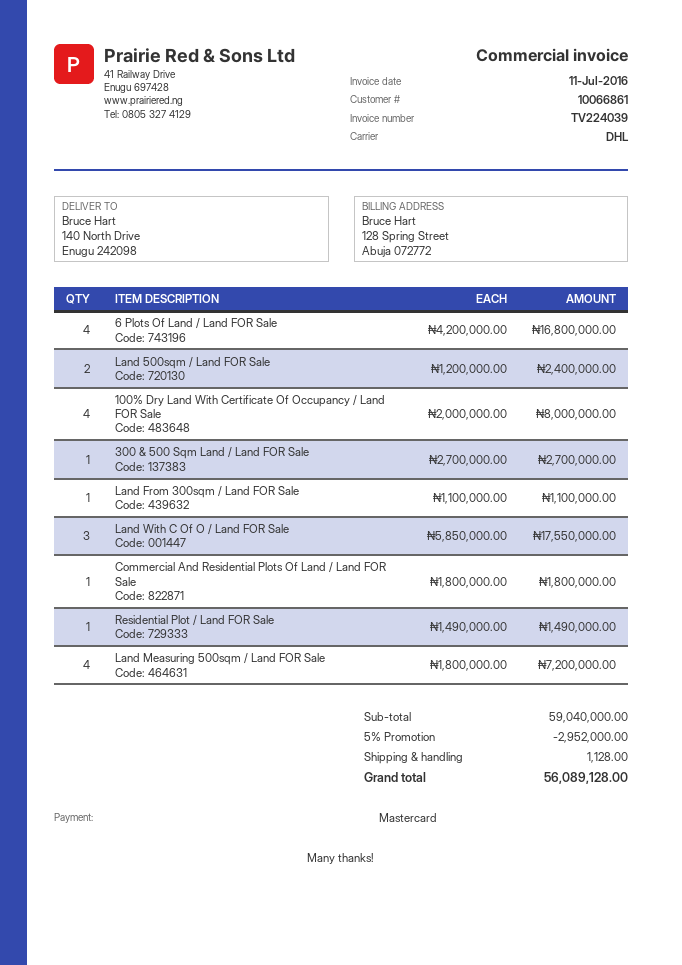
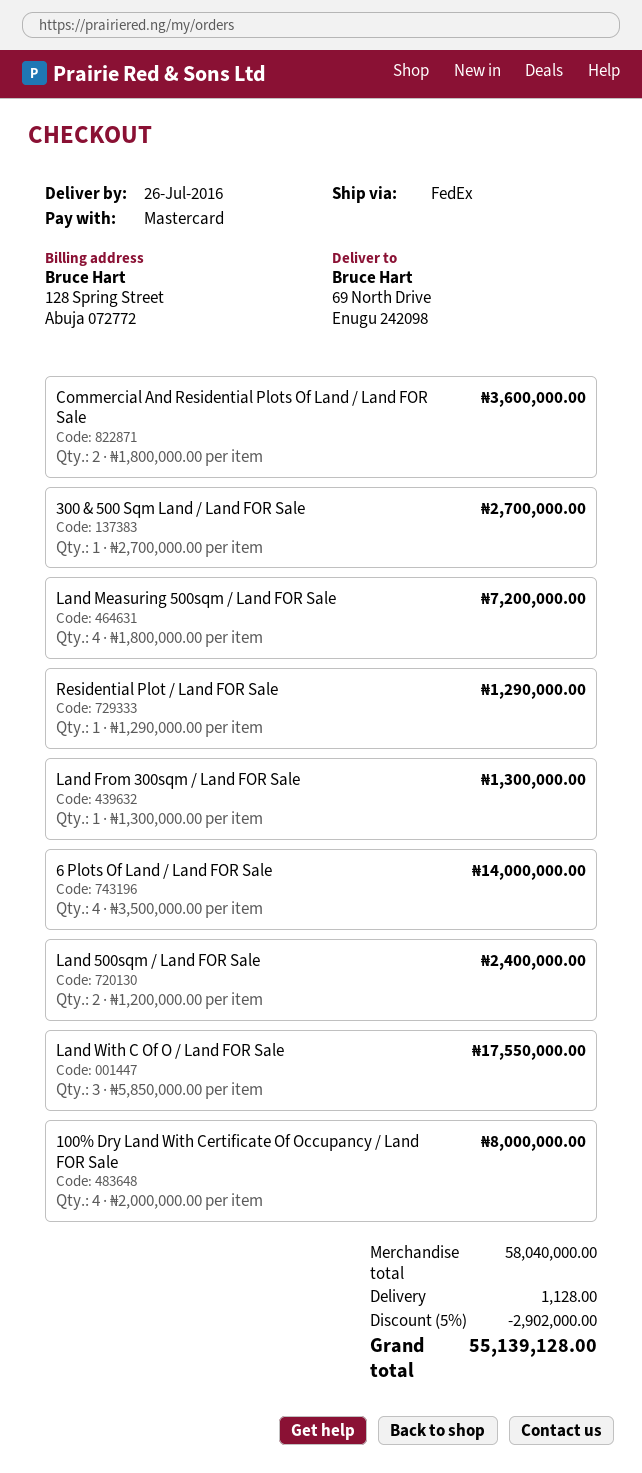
shipping method: DHL -> FedEx
ship to: 140 North Drive, Enugu 242098 -> 69 North Drive, Enugu 242098
6 Plots Of Land / Land FOR Sale: 4 x 4200000.00 = 16800000.00 -> 4 x 3500000.00 = 14000000.00
Land From 300sqm / Land FOR Sale: 1 x 1100000.00 = 1100000.00 -> 1 x 1300000.00 = 1300000.00
Commercial And Residential Plots Of Land / Land FOR Sale: 1 x 1800000.00 = 1800000.00 -> 2 x 1800000.00 = 3600000.00
Residential Plot / Land FOR Sale: 1 x 1490000.00 = 1490000.00 -> 1 x 1290000.00 = 1290000.00
subtotal: 59040000.00 -> 58040000.00
discount: 5% = 2952000.00 -> 5% = 2902000.00
total: 56089128.00 -> 55139128.00

